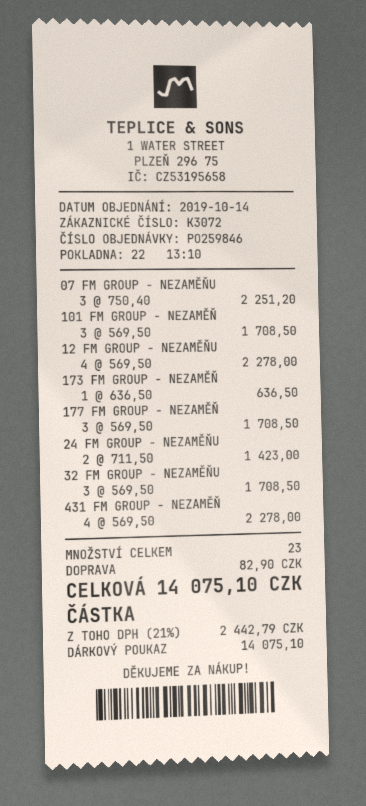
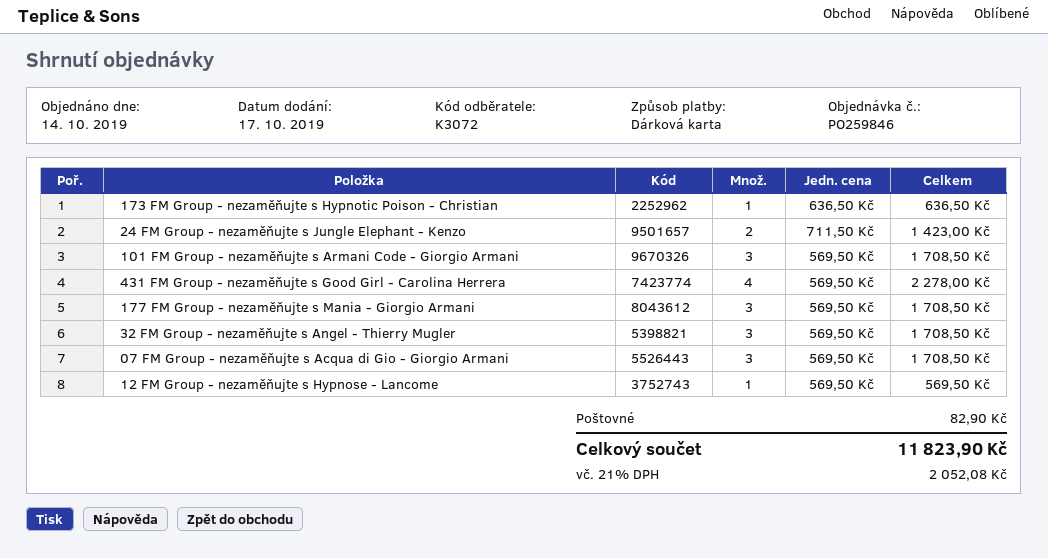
07 FM GROUP - NEZAMĚŇU: 3 x 750.40 = 2251.20 -> 3 x 569.50 = 1708.50
12 FM GROUP - NEZAMĚŇU: 4 x 569.50 = 2278.00 -> 1 x 569.50 = 569.50
tax: 21% = 2442.79 -> 21% = 2052.08
total: 14075.10 -> 11823.90

